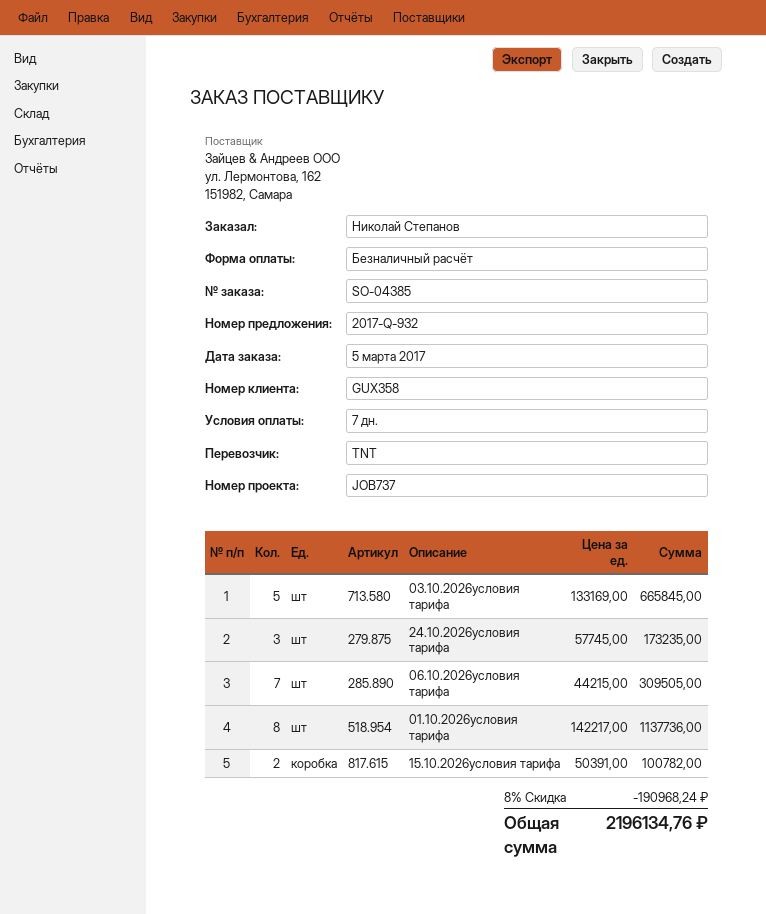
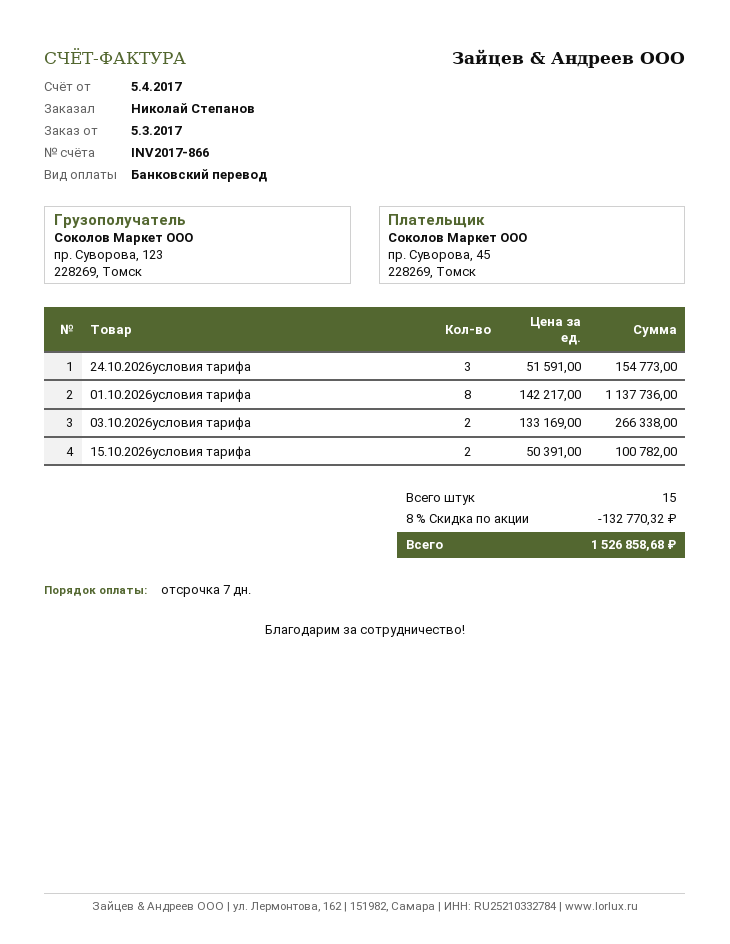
03.10.2026условия тарифа: 5 x 133169.00 = 665845.00 -> 2 x 133169.00 = 266338.00
24.10.2026условия тарифа: 3 x 57745.00 = 173235.00 -> 3 x 51591.00 = 154773.00
06.10.2026условия тарифа: 7 x 44215.00 = 309505.00 -> none
discount: 8% = 190968.24 -> 8% = 132770.32
total: 2196134.76 -> 1526858.68

